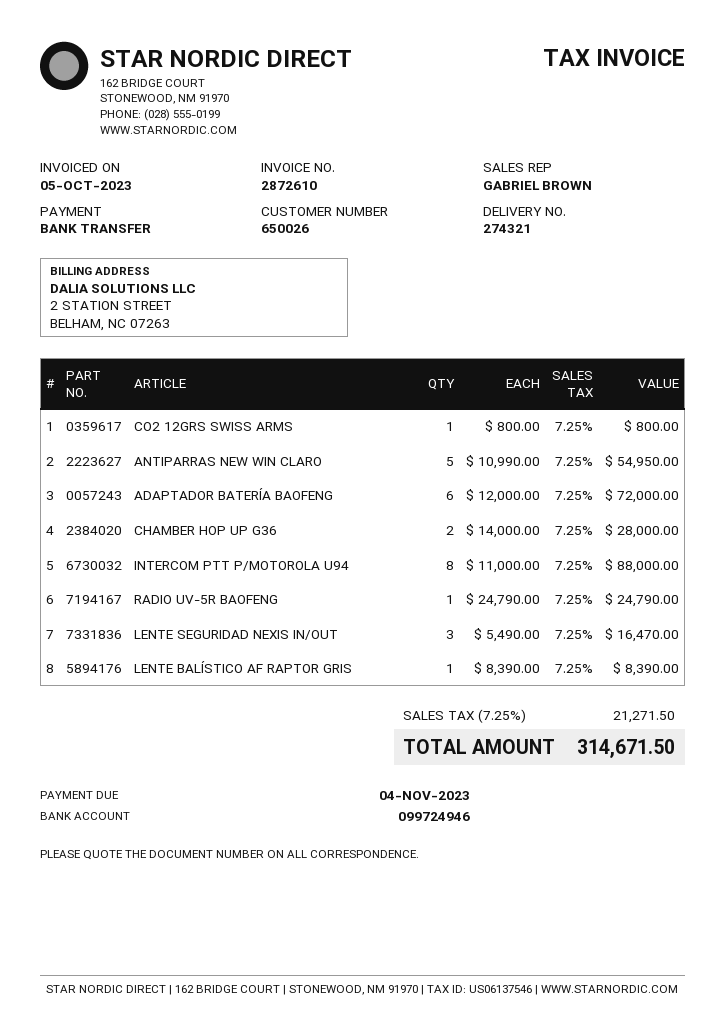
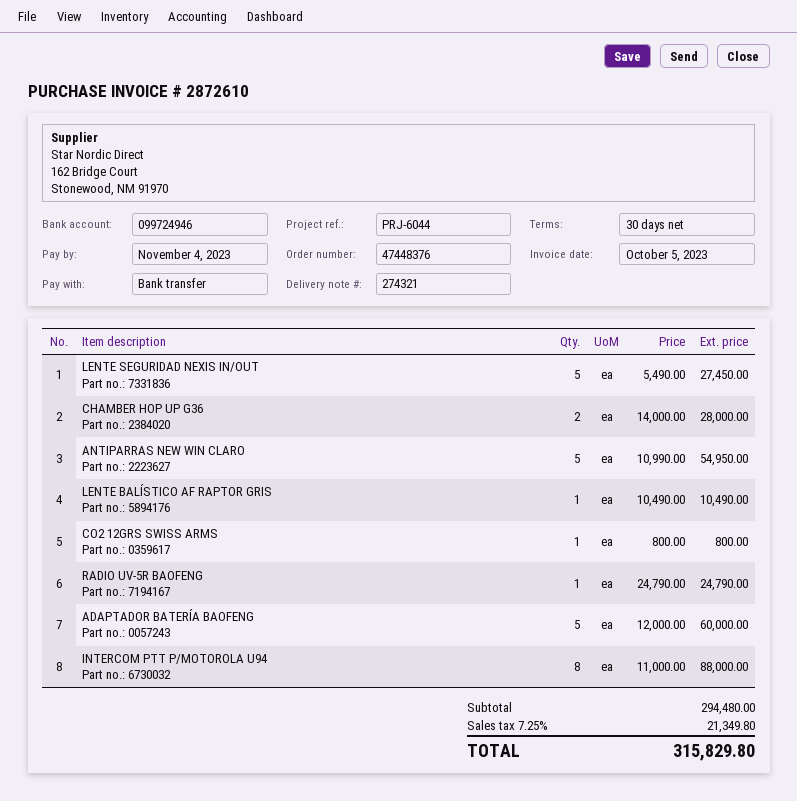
ADAPTADOR BATERÍA BAOFENG: 6 x 12000.00 = 72000.00 -> 5 x 12000.00 = 60000.00
LENTE SEGURIDAD NEXIS IN/OUT: 3 x 5490.00 = 16470.00 -> 5 x 5490.00 = 27450.00
LENTE BALÍSTICO AF RAPTOR GRIS: 1 x 8390.00 = 8390.00 -> 1 x 10490.00 = 10490.00
tax: 7.25% = 21271.50 -> 7.25% = 21349.80
total: 314671.50 -> 315829.80

